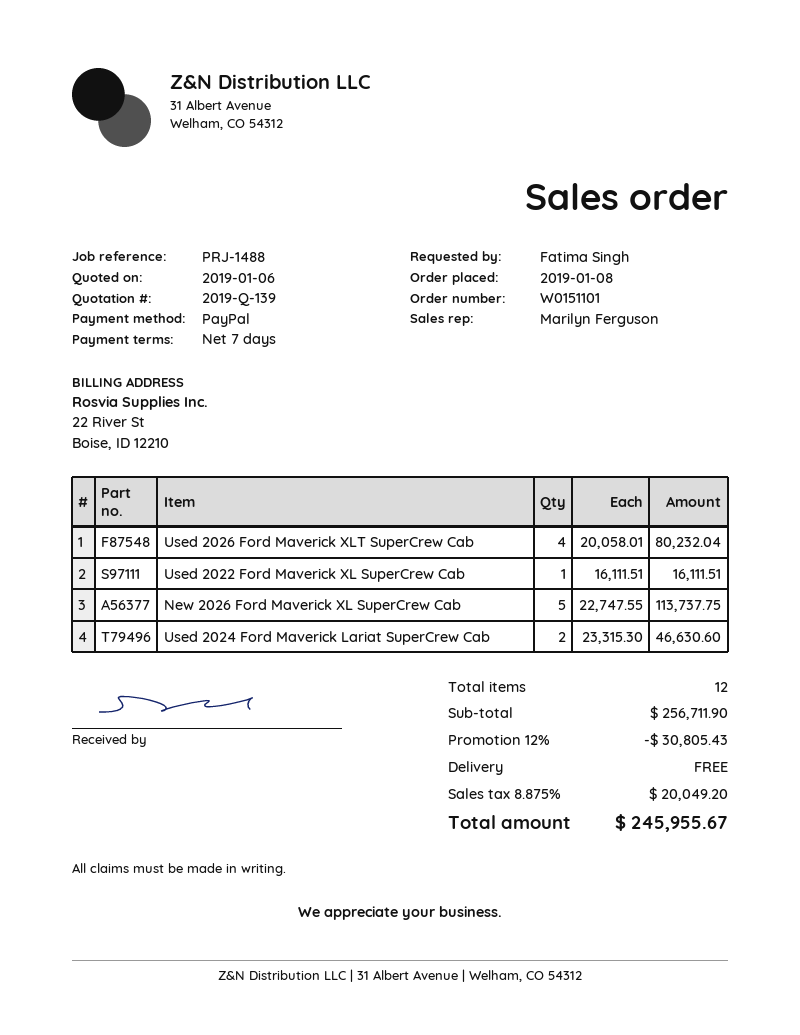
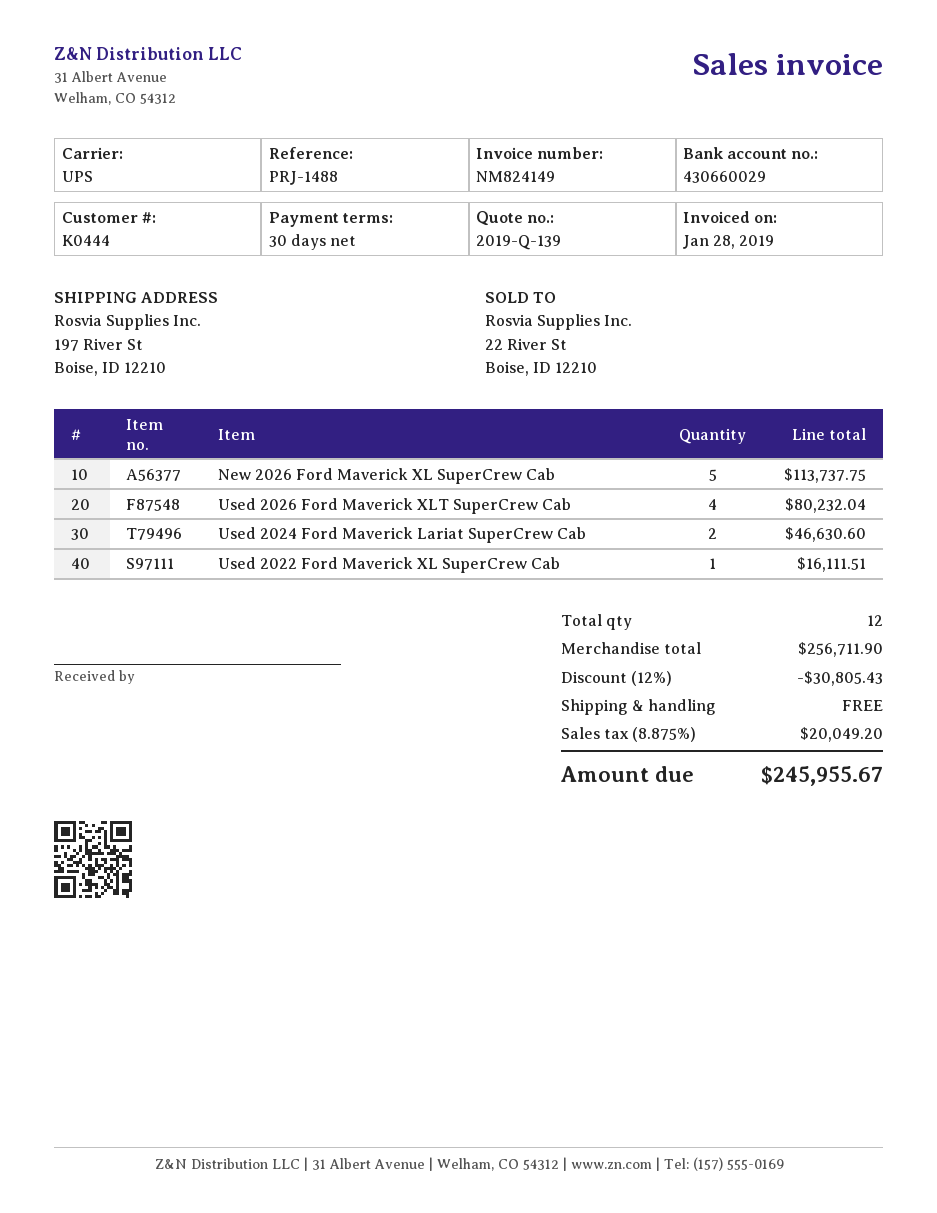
payment terms: 7 days -> 30 days

